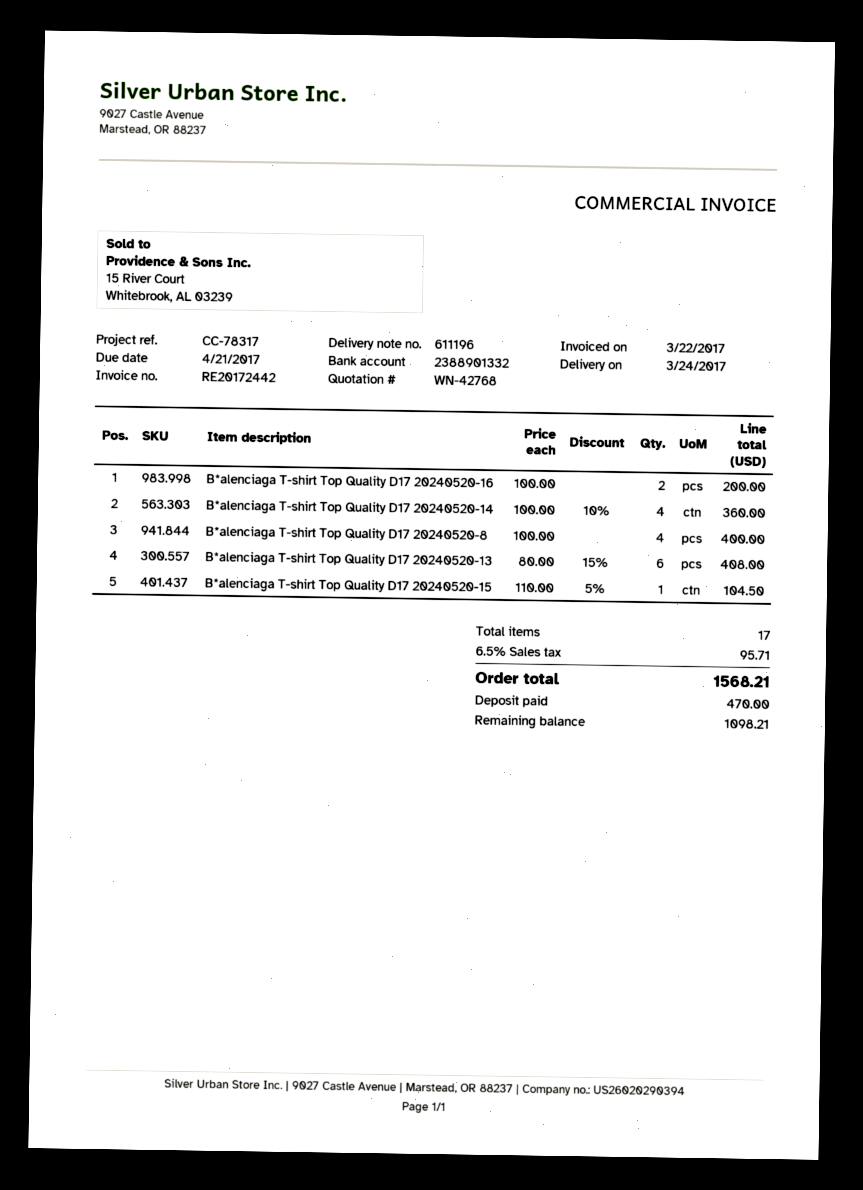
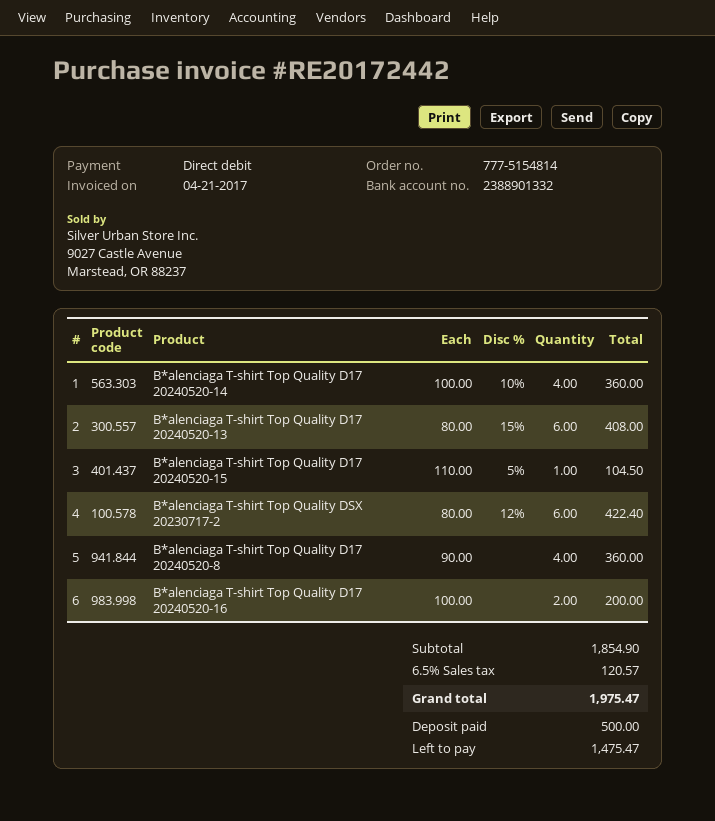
invoice date: 2017-03-22 -> 2017-04-21
B*alenciaga T-shirt Top Quality D17 20240520-8: 4 x 100.00 = 400.00 -> 4 x 90.00 = 360.00
B*alenciaga T-shirt Top Quality DSX 20230717-2: none -> 6 x 80.00 - 12% = 422.40
tax: 6.5% = 95.71 -> 6.5% = 120.57
total: 1568.21 -> 1975.47
deposit: 470.00 -> 500.00
balance: 1098.21 -> 1475.47

